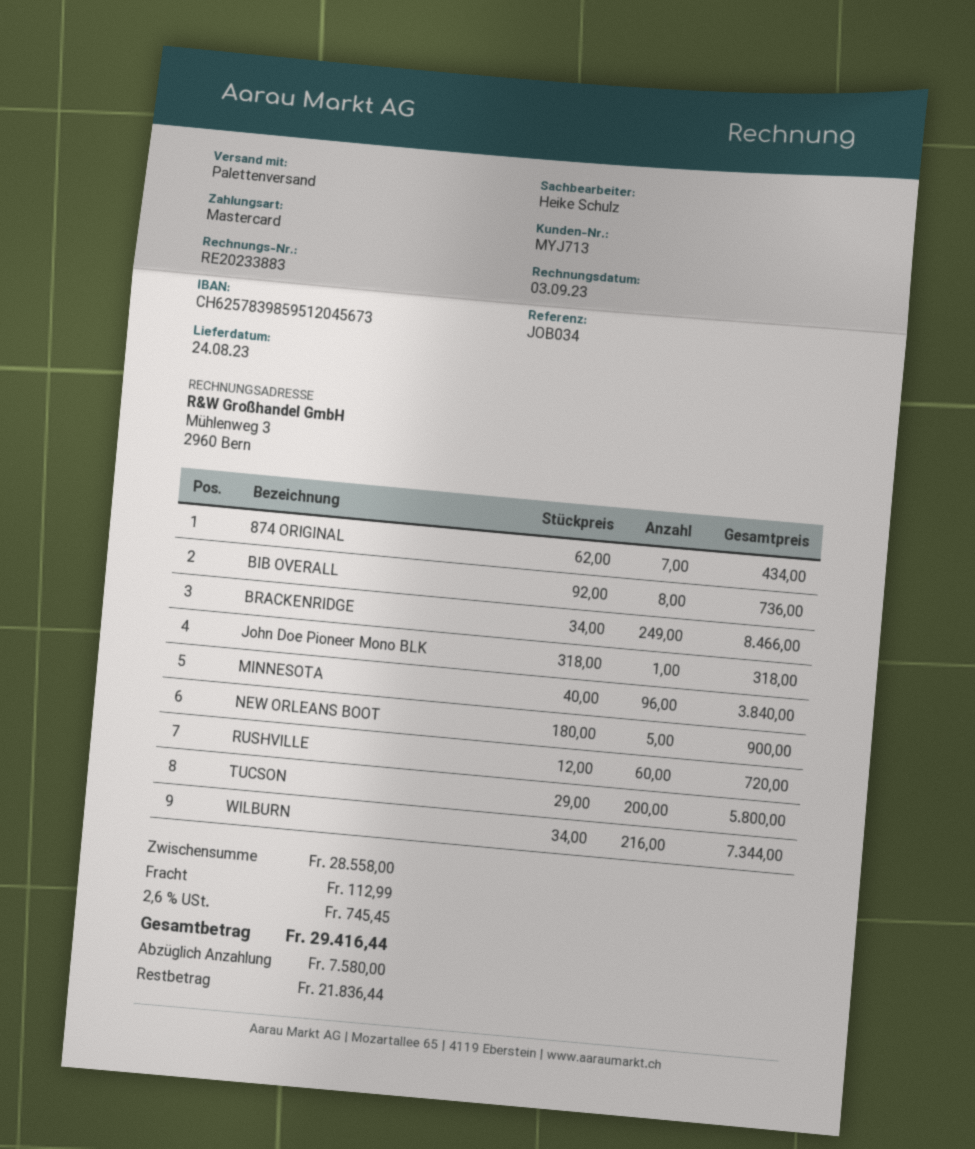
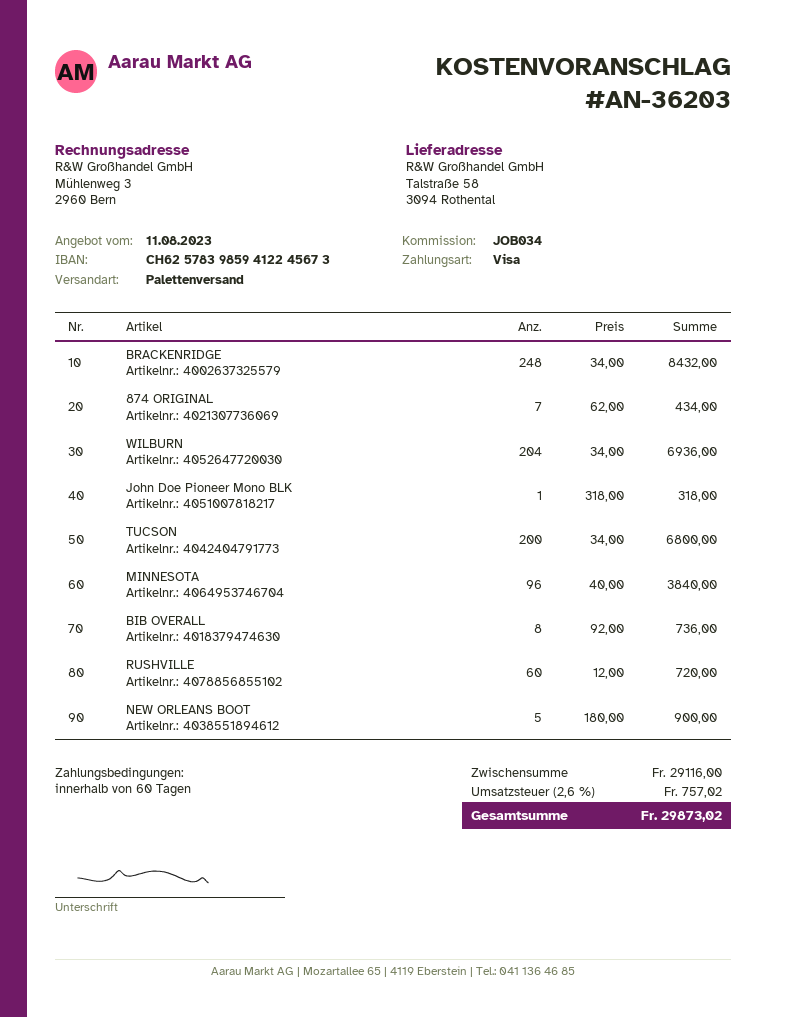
payment method: Mastercard -> Visa
bank account: CH6257839859512045673 -> CH6257839859412245673
BRACKENRIDGE: 249 x 34.00 = 8466.00 -> 248 x 34.00 = 8432.00
TUCSON: 200 x 29.00 = 5800.00 -> 200 x 34.00 = 6800.00
WILBURN: 216 x 34.00 = 7344.00 -> 204 x 34.00 = 6936.00
subtotal: 28558.00 -> 29116.00
shipping: 112.99 -> none
tax: 2.6% = 745.45 -> 2.6% = 757.02
total: 29416.44 -> 29873.02

